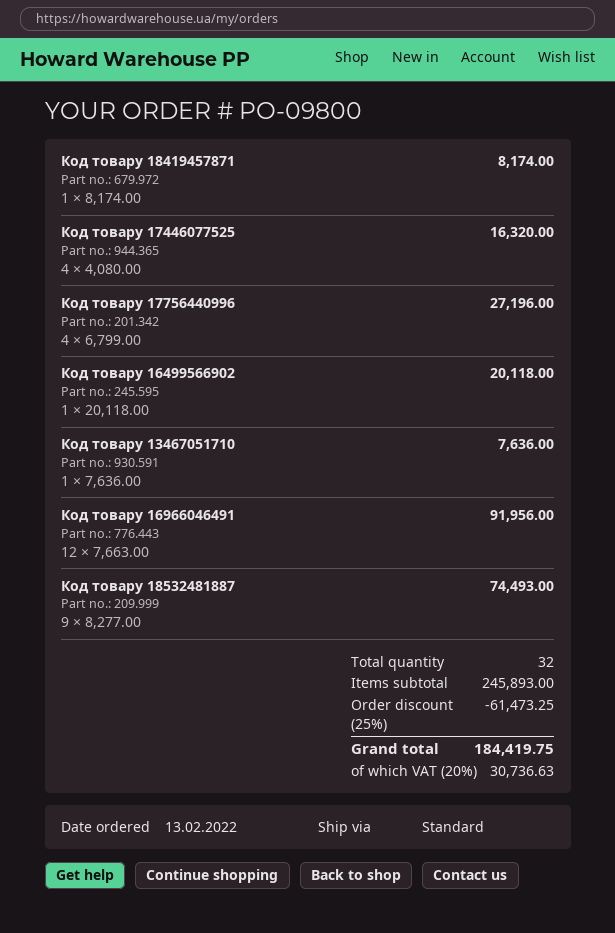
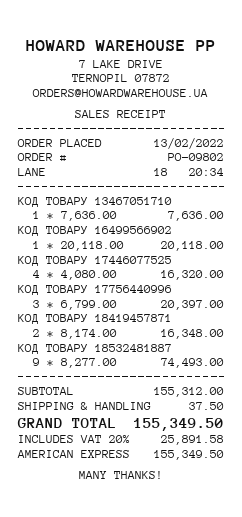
order number: PO-09800 -> PO-09802
Код товару 18419457871: 1 x 8174.00 = 8174.00 -> 2 x 8174.00 = 16348.00
Код товару 17756440996: 4 x 6799.00 = 27196.00 -> 3 x 6799.00 = 20397.00
Код товару 16966046491: 12 x 7663.00 = 91956.00 -> none
subtotal: 245893.00 -> 155312.00
discount: 25% = 61473.25 -> none
shipping: none -> 37.50
tax: 20% = 30736.63 -> 20% = 25891.58
total: 184419.75 -> 155349.50

